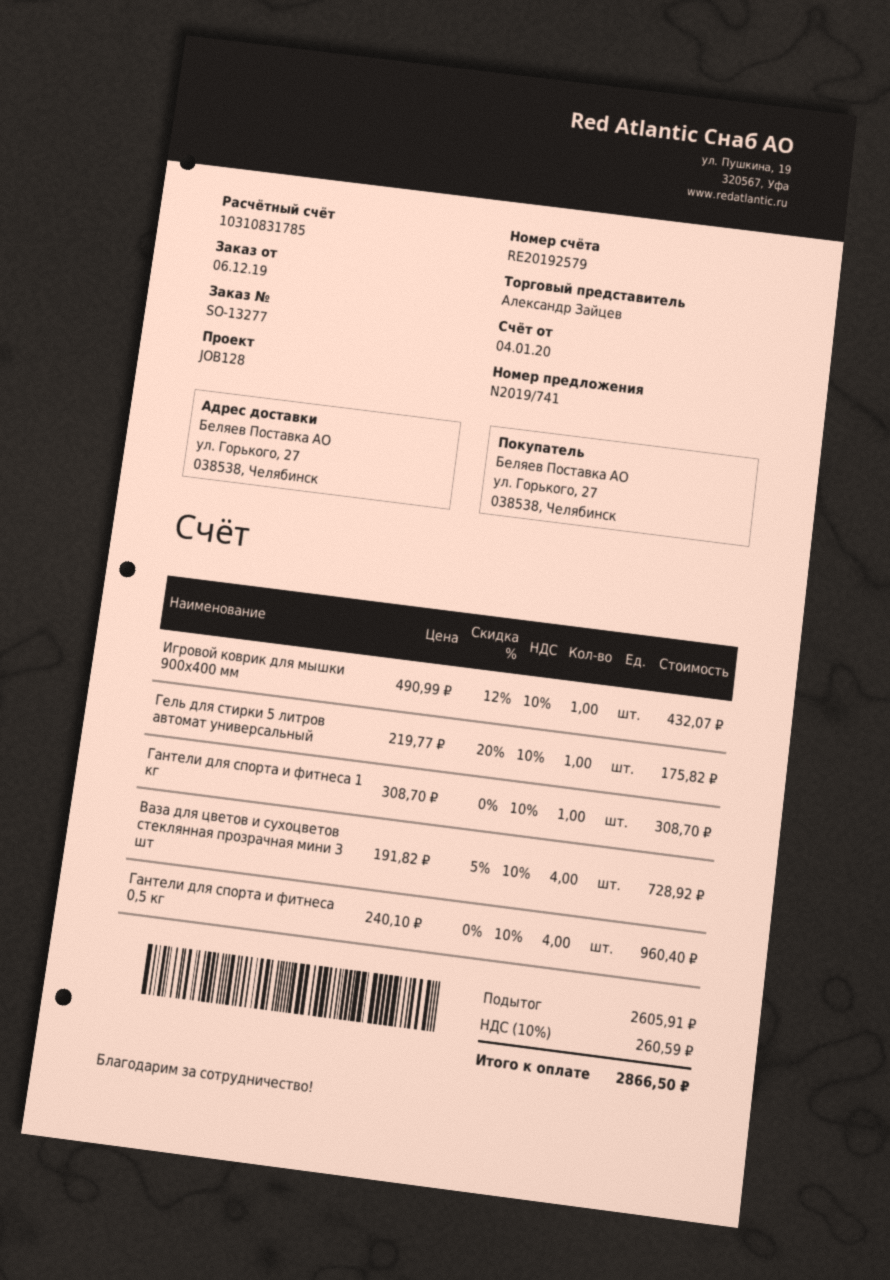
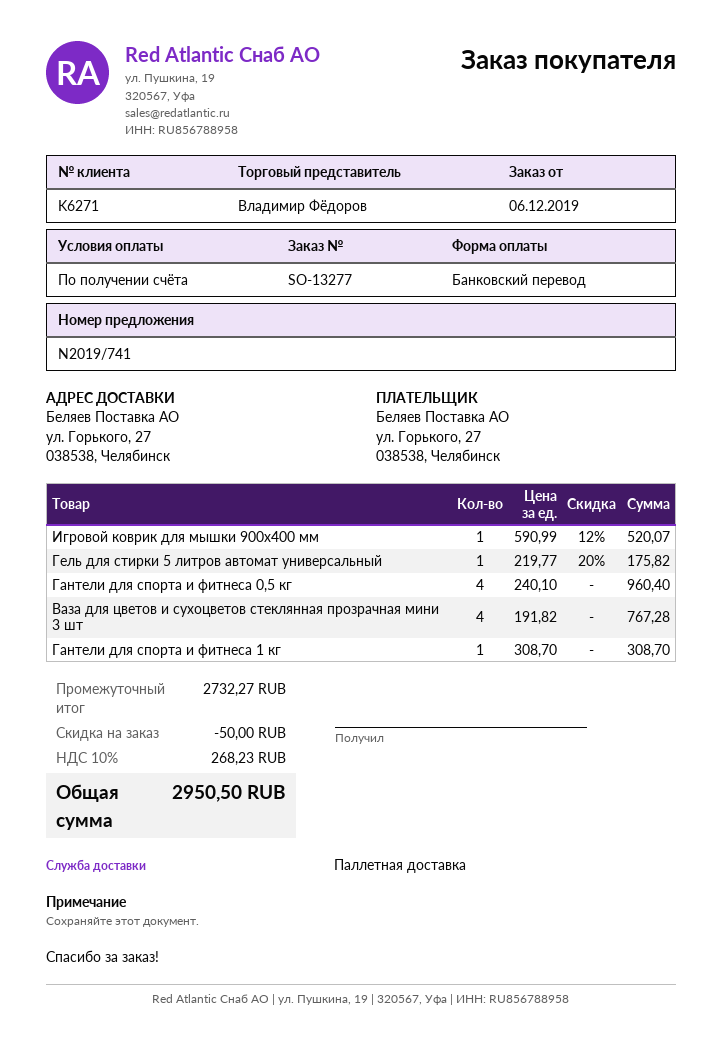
sales rep: Александр Зайцев -> Владимир Фёдоров
Игровой коврик для мышки 900х400 мм: 1 x 490.99 - 12% = 432.07 -> 1 x 590.99 - 12% = 520.07
Ваза для цветов и сухоцветов стеклянная прозрачная мини 3 шт: 4 x 191.82 - 5% = 728.92 -> 4 x 191.82 = 767.28
subtotal: 2605.91 -> 2732.27
discount: none -> 50.00
tax: 10% = 260.59 -> 10% = 268.23
total: 2866.50 -> 2950.50

